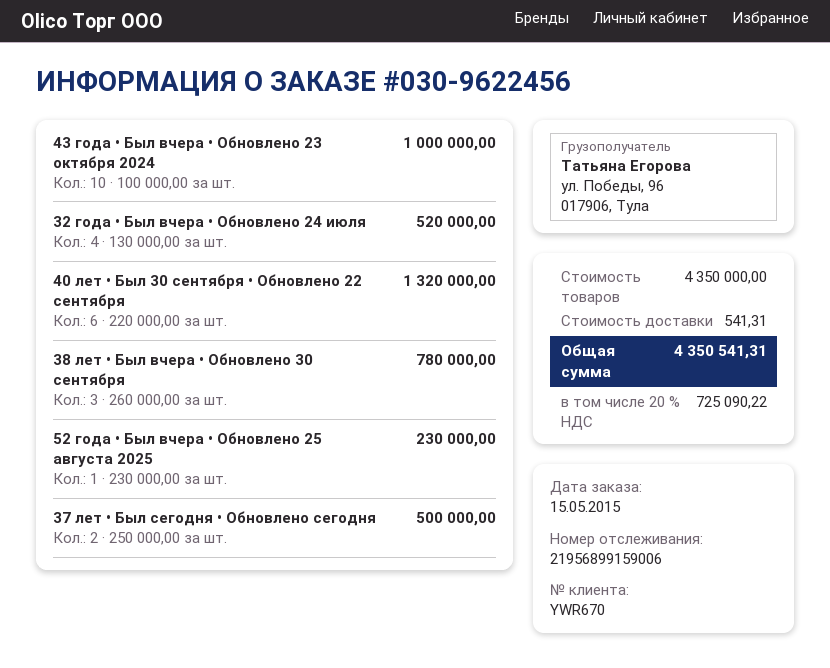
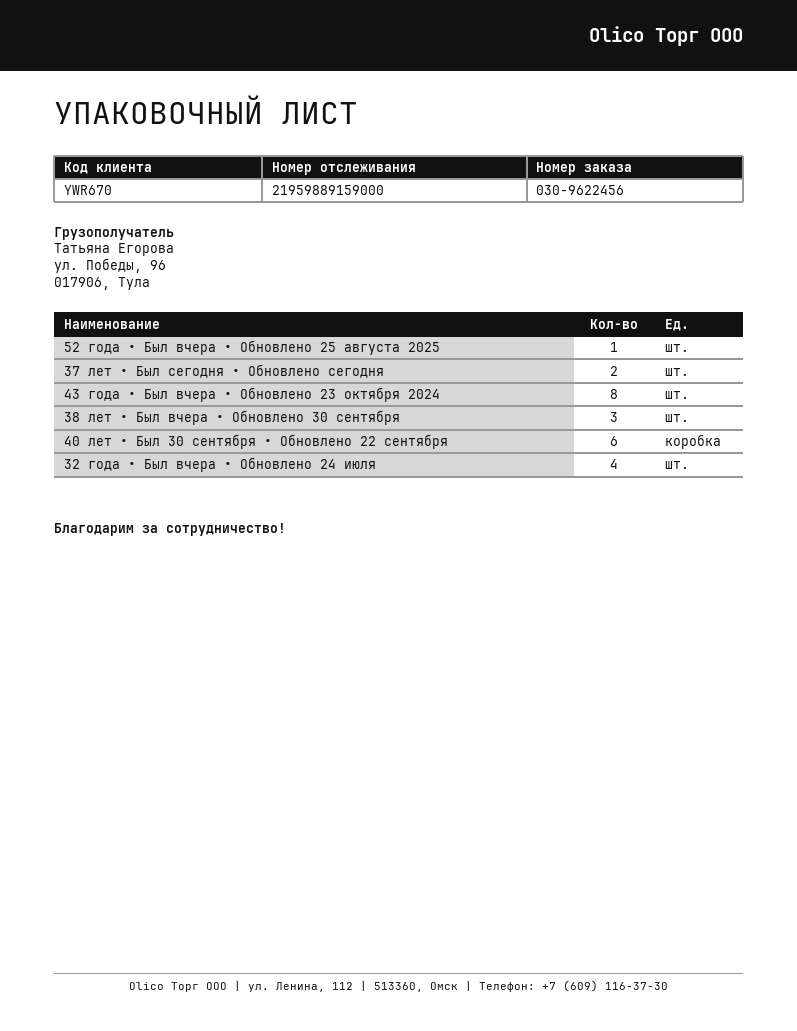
tracking number: 21956899159006 -> 21959889159000
43 года • Был вчера • Обновлено 23 октября 2024: 10 -> 8

